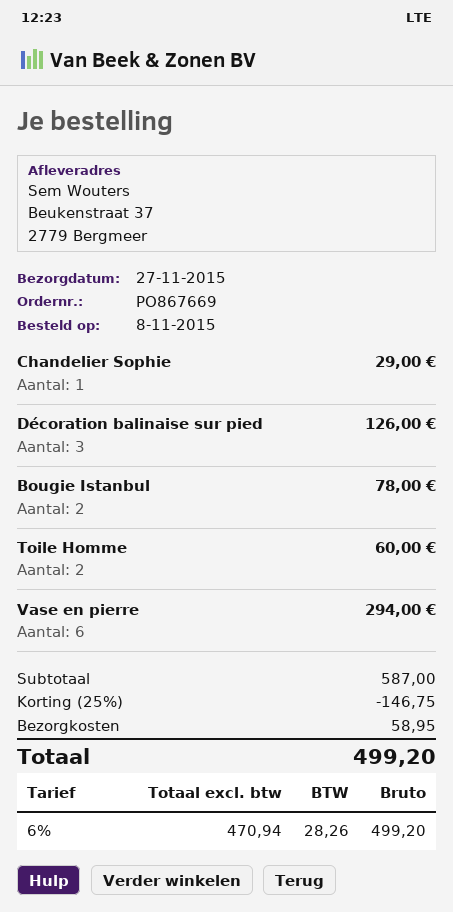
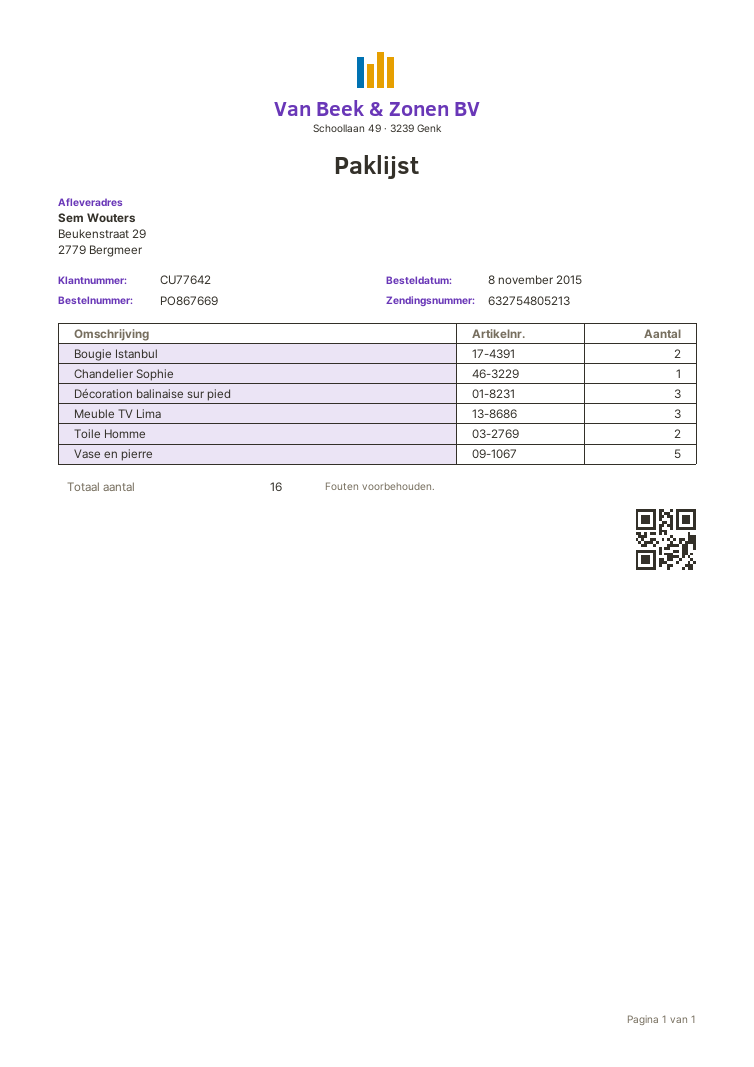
ship to: Beukenstraat 37, 2779 Bergmeer -> Beukenstraat 29, 2779 Bergmeer
Vase en pierre: 6 -> 5
Meuble TV Lima: none -> 3

